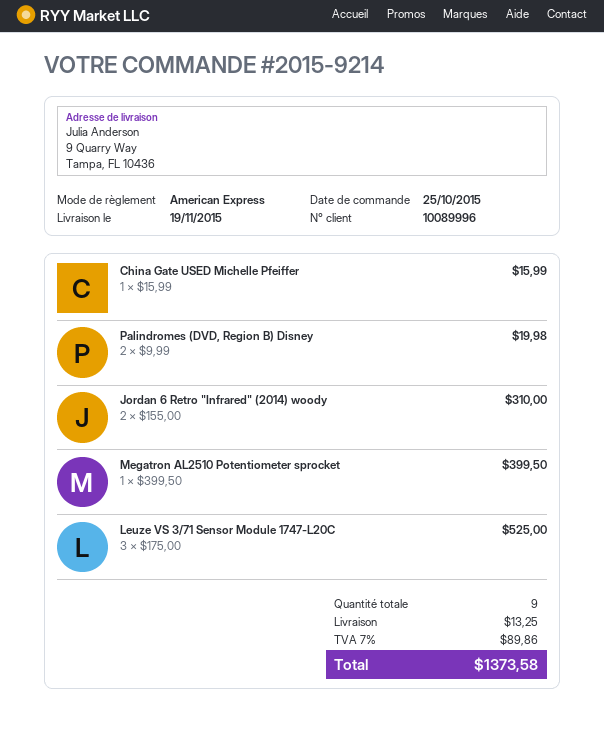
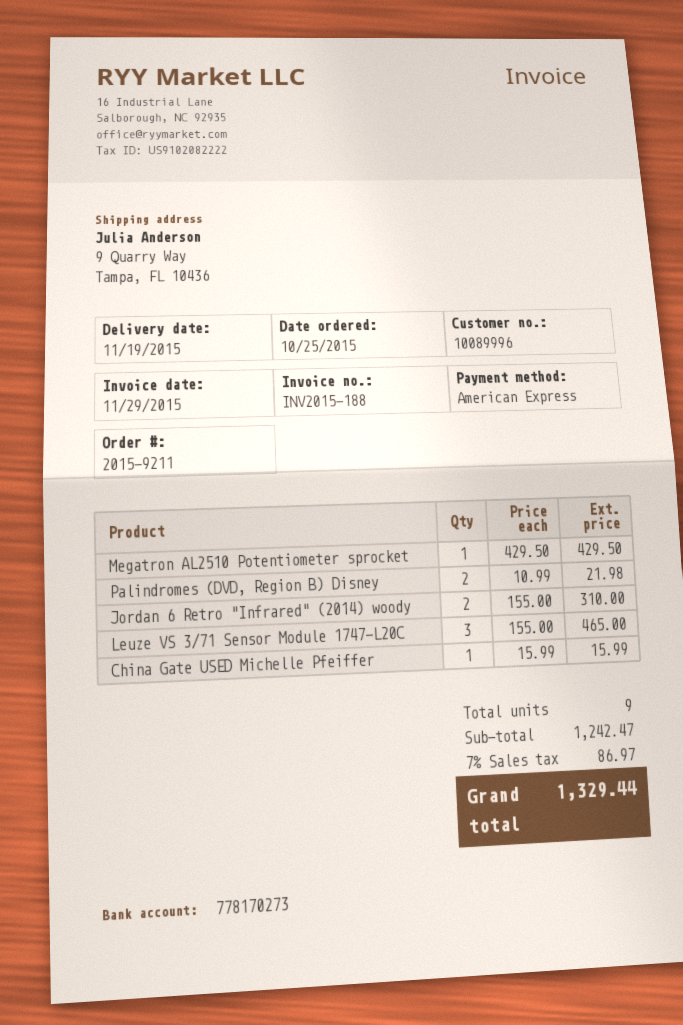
order number: 2015-9214 -> 2015-9211
Palindromes (DVD, Region B) Disney: 2 x 9.99 = 19.98 -> 2 x 10.99 = 21.98
Megatron AL2510 Potentiometer sprocket: 1 x 399.50 = 399.50 -> 1 x 429.50 = 429.50
Leuze VS 3/71 Sensor Module 1747-L20C: 3 x 175.00 = 525.00 -> 3 x 155.00 = 465.00
shipping: 13.25 -> none
tax: 7% = 89.86 -> 7% = 86.97
total: 1373.58 -> 1329.44

